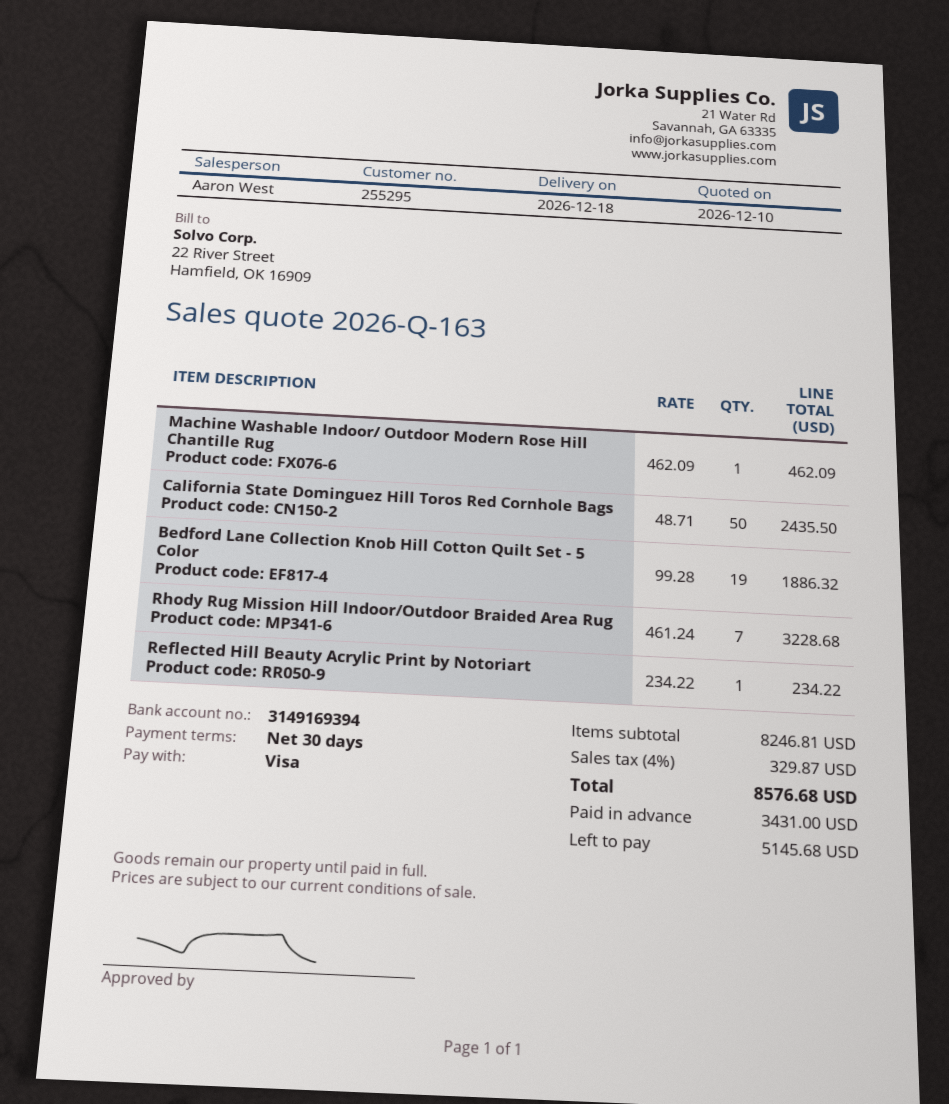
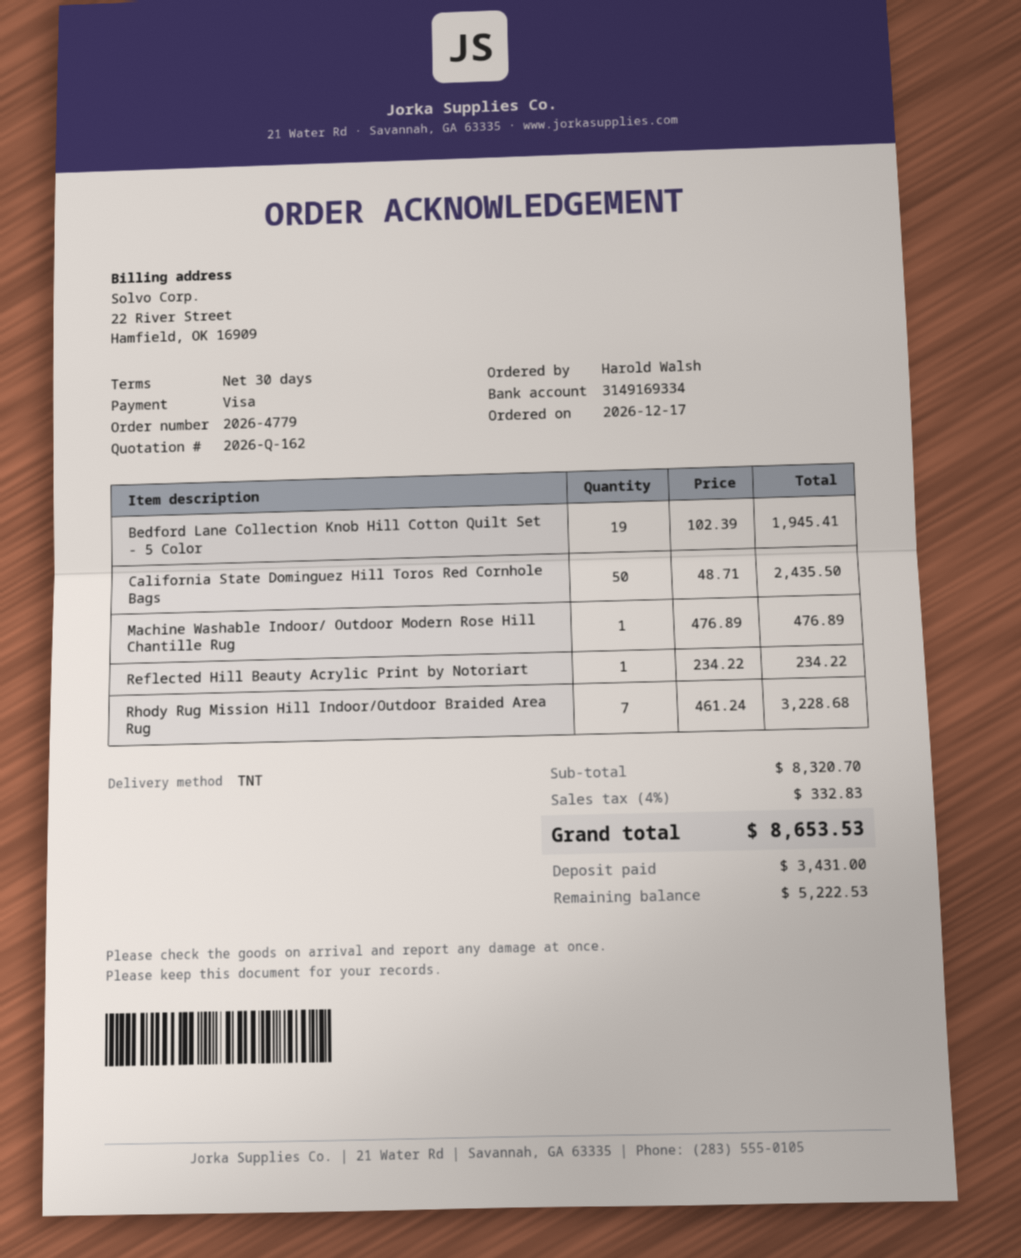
quote number: 2026-Q-163 -> 2026-Q-162
bank account: 3149169394 -> 3149169334
Machine Washable Indoor/ Outdoor Modern Rose Hill Chantille Rug: 1 x 462.09 = 462.09 -> 1 x 476.89 = 476.89
Bedford Lane Collection Knob Hill Cotton Quilt Set - 5 Color: 19 x 99.28 = 1886.32 -> 19 x 102.39 = 1945.41
subtotal: 8246.81 -> 8320.70
tax: 4% = 329.87 -> 4% = 332.83
total: 8576.68 -> 8653.53
balance: 5145.68 -> 5222.53

